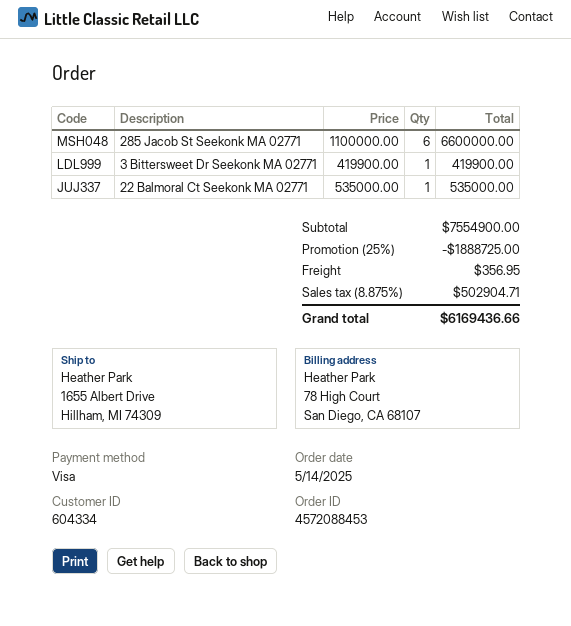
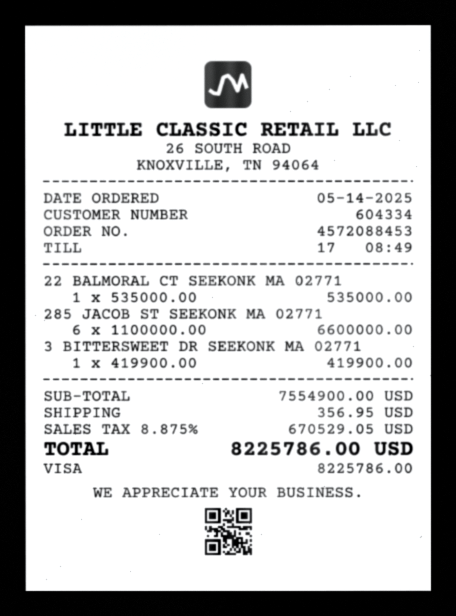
discount: 25% = 1888725.00 -> none
tax: 8.875% = 502904.71 -> 8.875% = 670529.05
total: 6169436.66 -> 8225786.00

